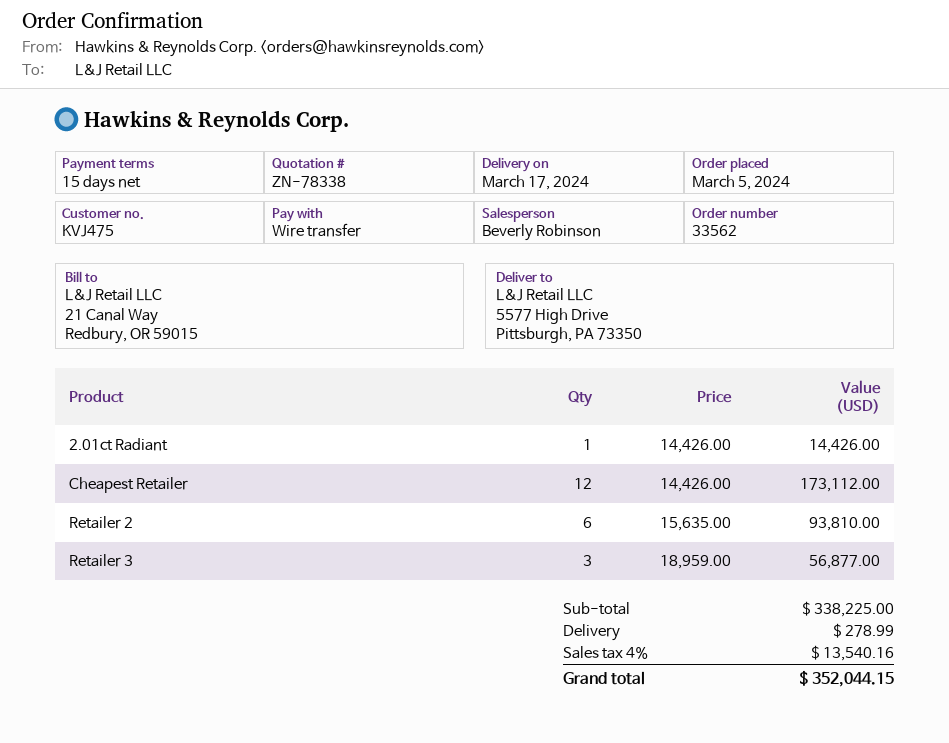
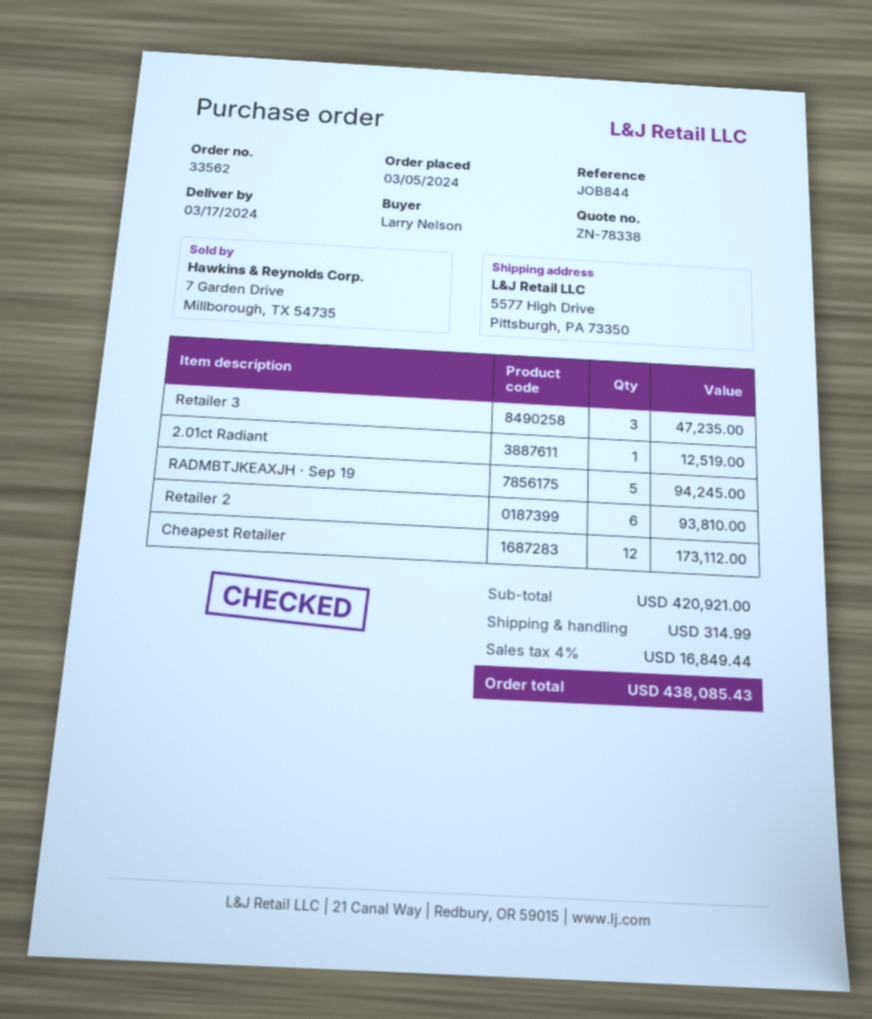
2.01ct Radiant: 1 for 14426.00 -> 1 for 12519.00
Retailer 3: 3 for 56877.00 -> 3 for 47235.00
RADMBTJKEAXJH · Sep 19: none -> 5 for 94245.00
subtotal: 338225.00 -> 420921.00
shipping: 278.99 -> 314.99
tax: 4% = 13540.16 -> 4% = 16849.44
total: 352044.15 -> 438085.43

